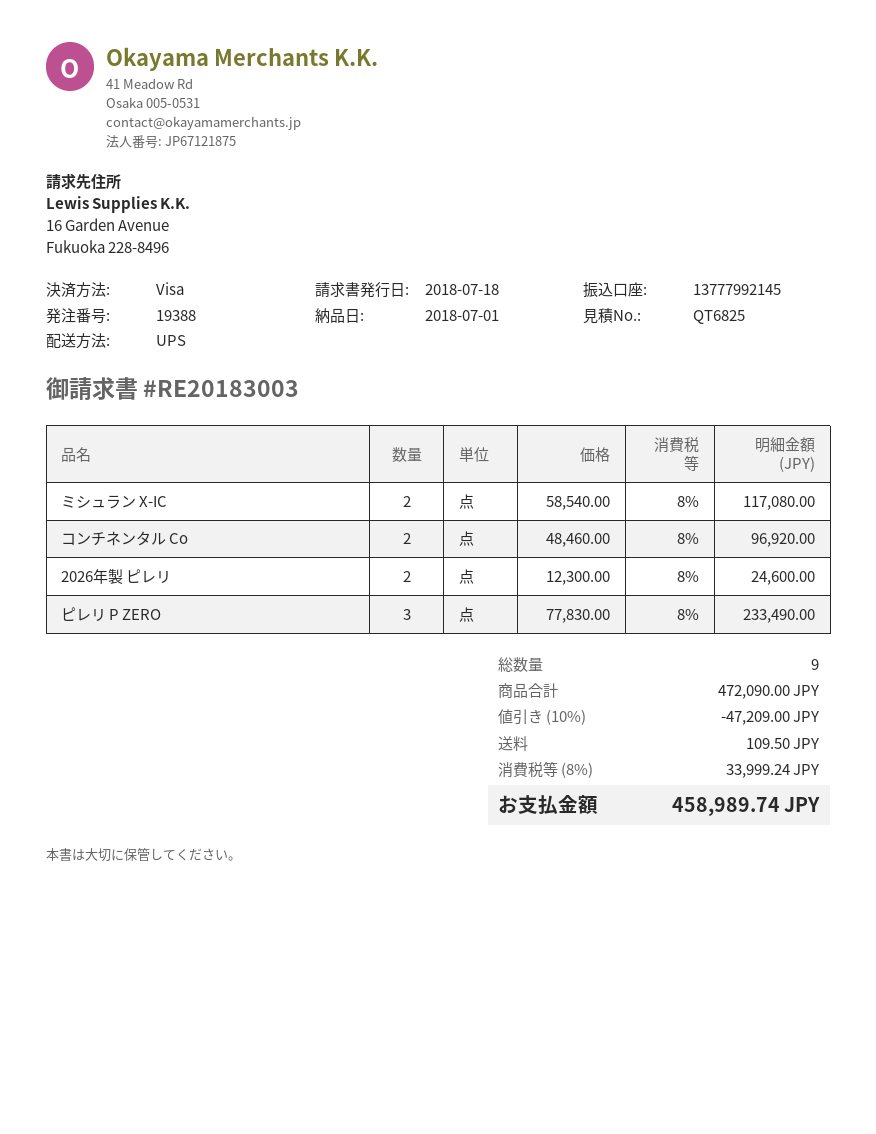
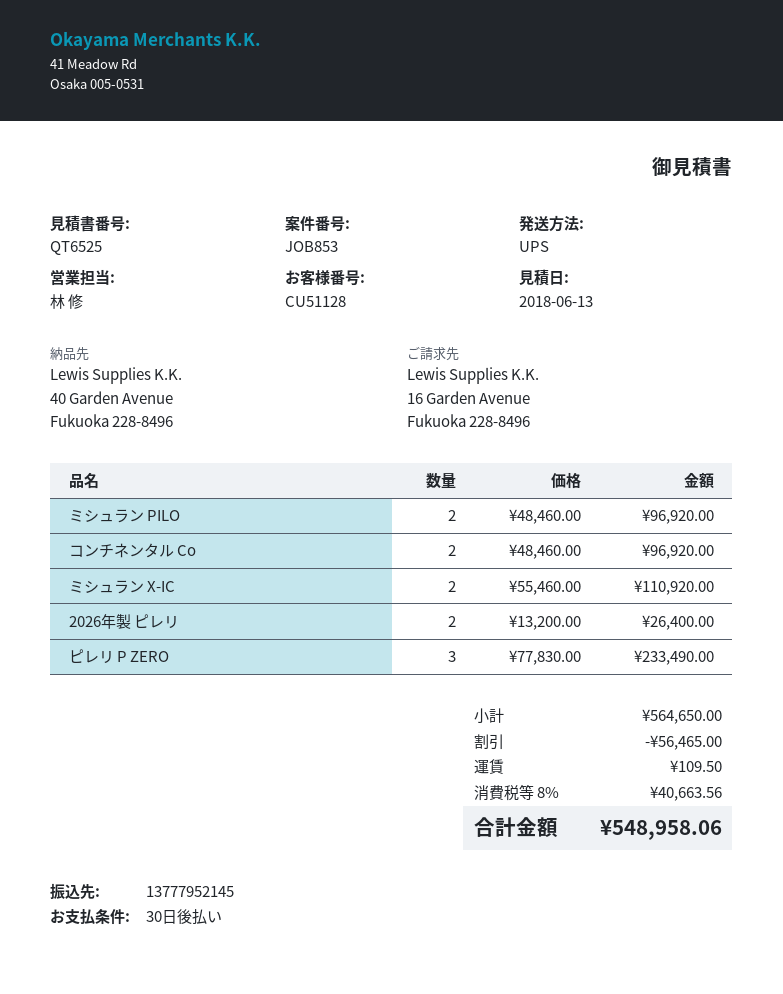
quote number: QT6825 -> QT6525
bank account: 13777992145 -> 13777952145
ミシュラン X-IC: 2 x 58540.00 = 117080.00 -> 2 x 55460.00 = 110920.00
2026年製 ピレリ: 2 x 12300.00 = 24600.00 -> 2 x 13200.00 = 26400.00
ミシュラン PILO: none -> 2 x 48460.00 = 96920.00
subtotal: 472090.00 -> 564650.00
discount: 47209.00 -> 56465.00
tax: 8% = 33999.24 -> 8% = 40663.56
total: 458989.74 -> 548958.06

